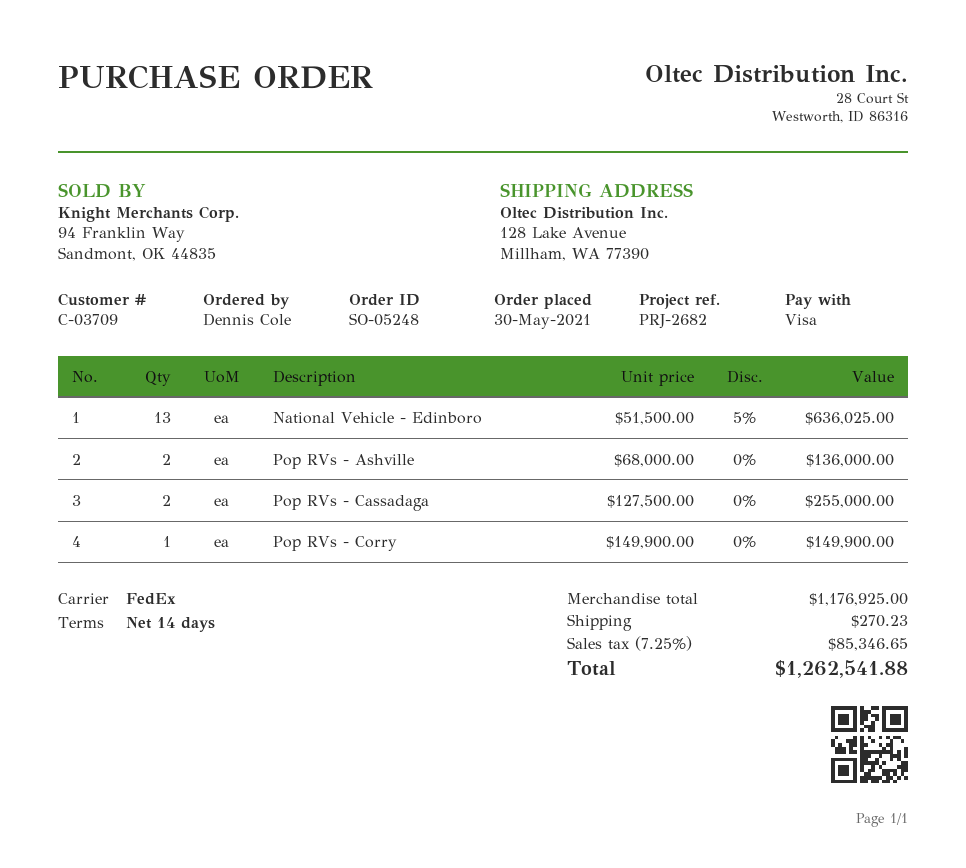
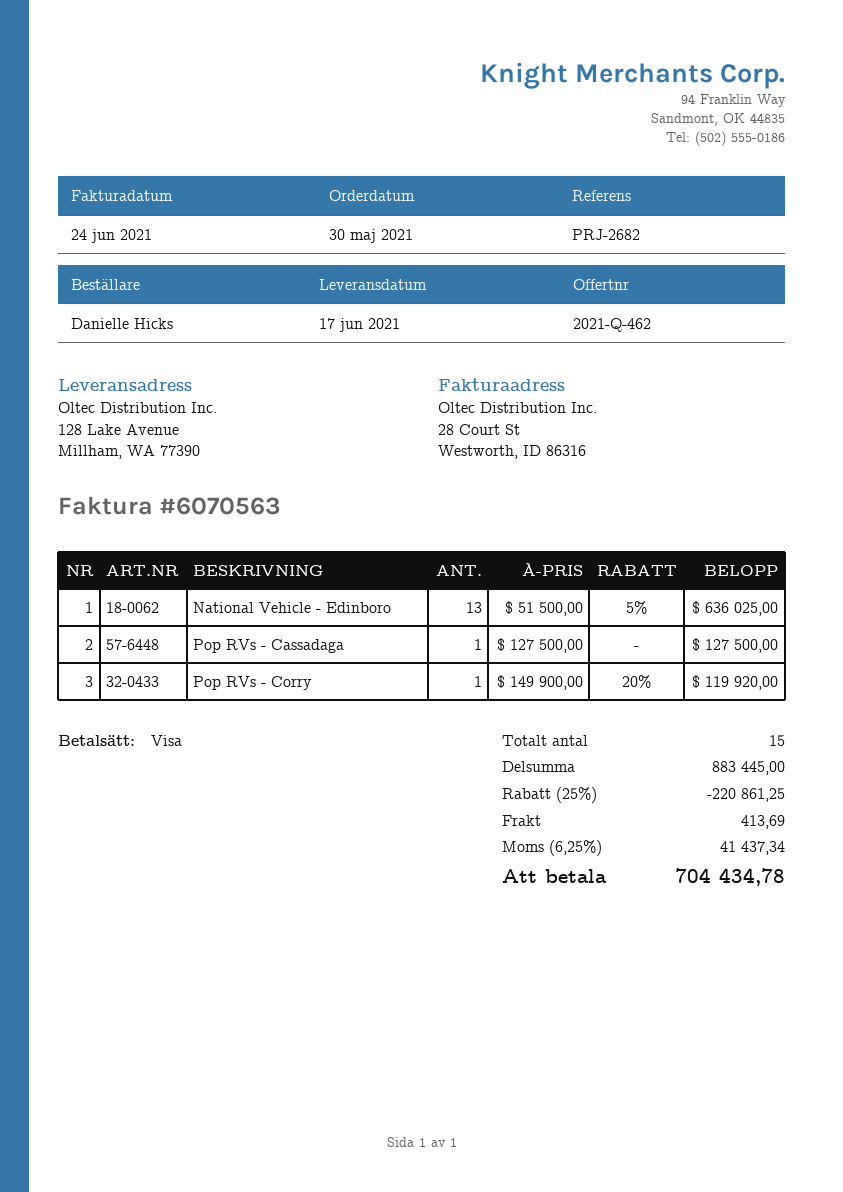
ordered by: Dennis Cole -> Danielle Hicks
Pop RVs - Ashville: 2 x 68000.00 = 136000.00 -> none
Pop RVs - Cassadaga: 2 x 127500.00 = 255000.00 -> 1 x 127500.00 = 127500.00
Pop RVs - Corry: 1 x 149900.00 = 149900.00 -> 1 x 149900.00 - 20% = 119920.00
subtotal: 1176925.00 -> 883445.00
discount: none -> 25% = 220861.25
shipping: 270.23 -> 413.69
tax: 7.25% = 85346.65 -> 6.25% = 41437.34
total: 1262541.88 -> 704434.78

